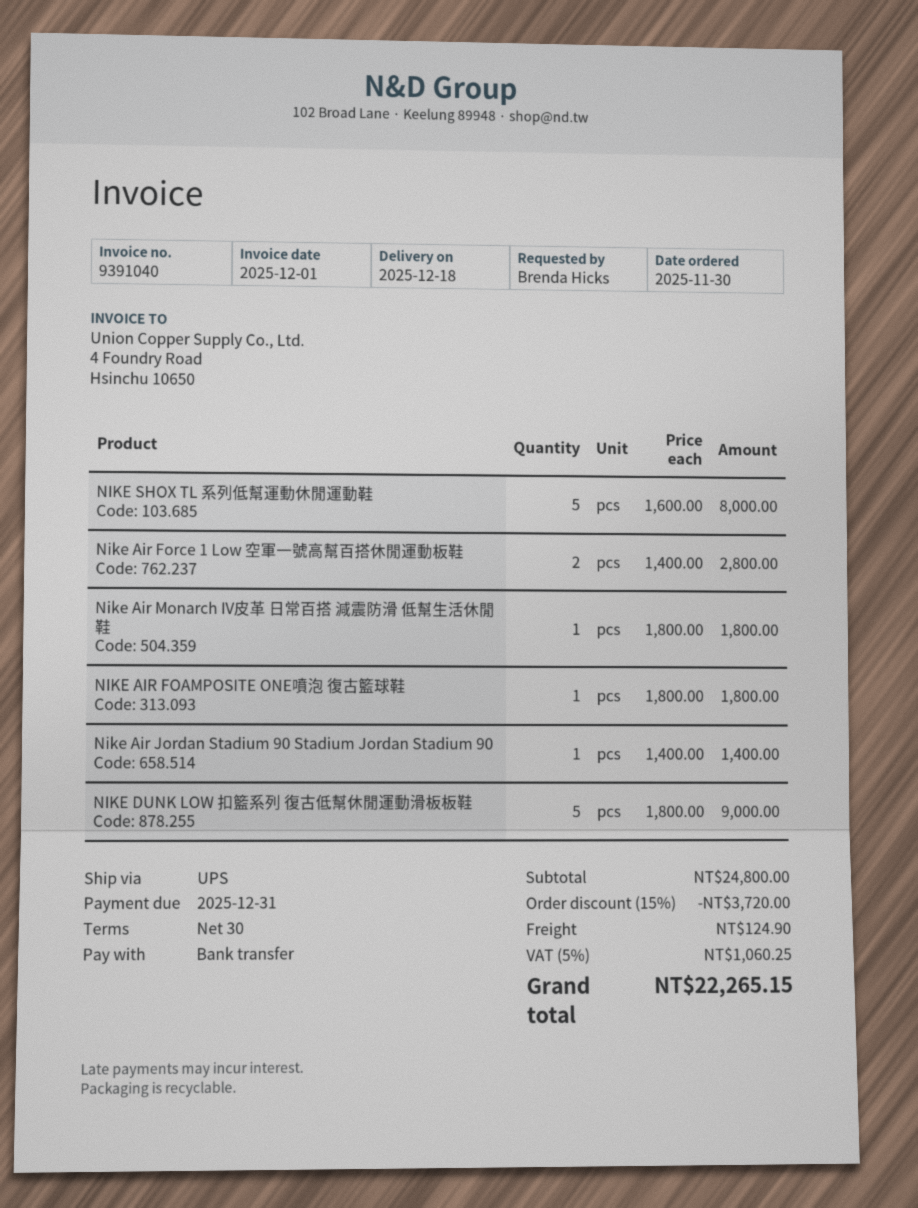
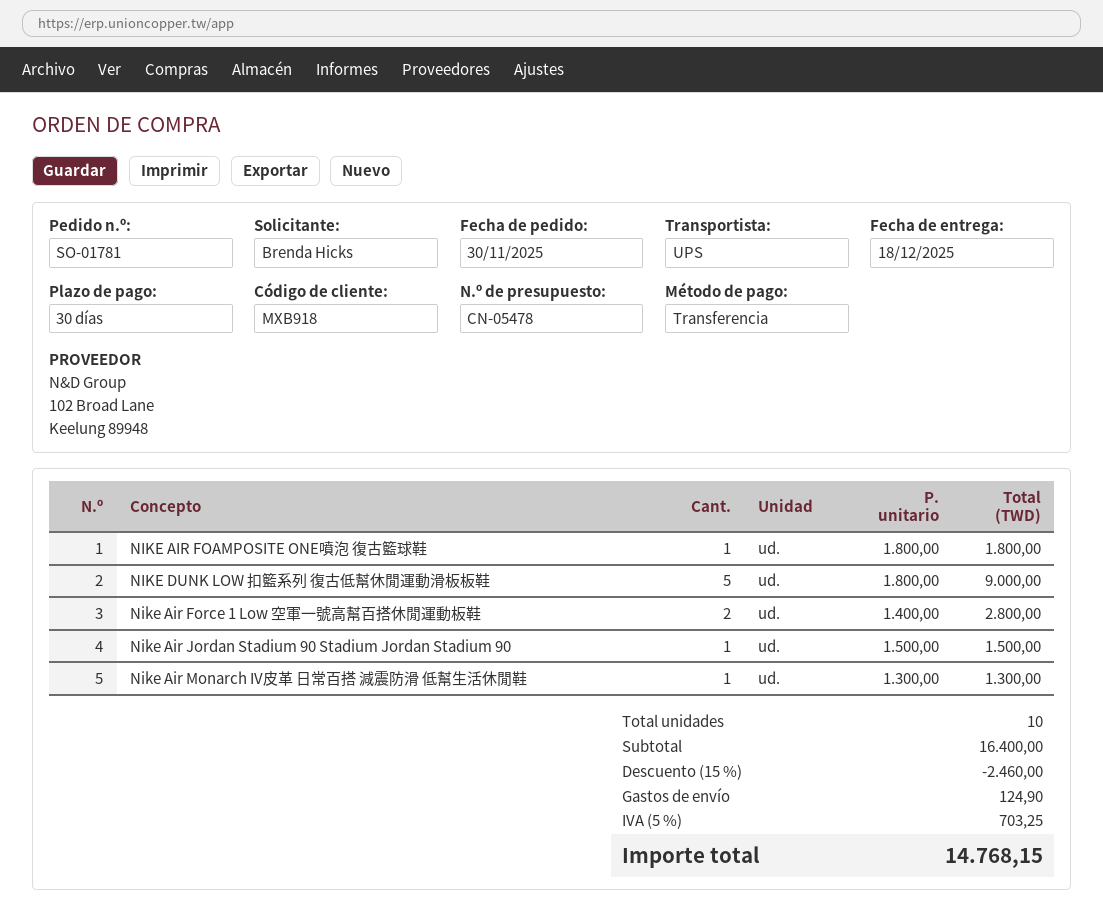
NIKE SHOX TL 系列低幫運動休閒運動鞋: 5 x 1600.00 = 8000.00 -> none
Nike Air Monarch IV皮革 日常百搭 減震防滑 低幫生活休閒鞋: 1 x 1800.00 = 1800.00 -> 1 x 1300.00 = 1300.00
Nike Air Jordan Stadium 90 Stadium Jordan Stadium 90: 1 x 1400.00 = 1400.00 -> 1 x 1500.00 = 1500.00
subtotal: 24800.00 -> 16400.00
discount: 15% = 3720.00 -> 15% = 2460.00
tax: 5% = 1060.25 -> 5% = 703.25
total: 22265.15 -> 14768.15

